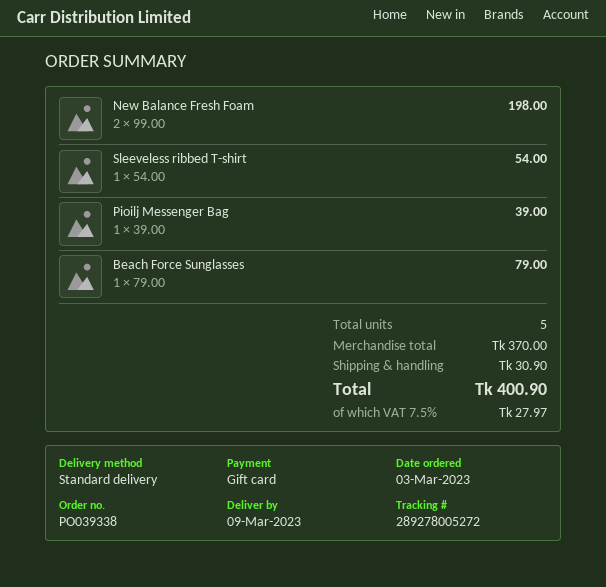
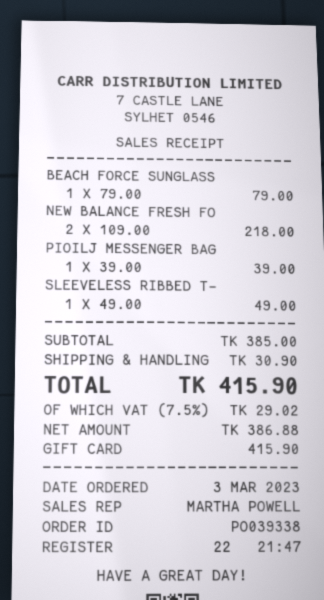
New Balance Fresh Foam: 2 x 99.00 = 198.00 -> 2 x 109.00 = 218.00
Sleeveless ribbed T-shirt: 1 x 54.00 = 54.00 -> 1 x 49.00 = 49.00
subtotal: 370.00 -> 385.00
tax: 7.5% = 27.97 -> 7.5% = 29.02
total: 400.90 -> 415.90

